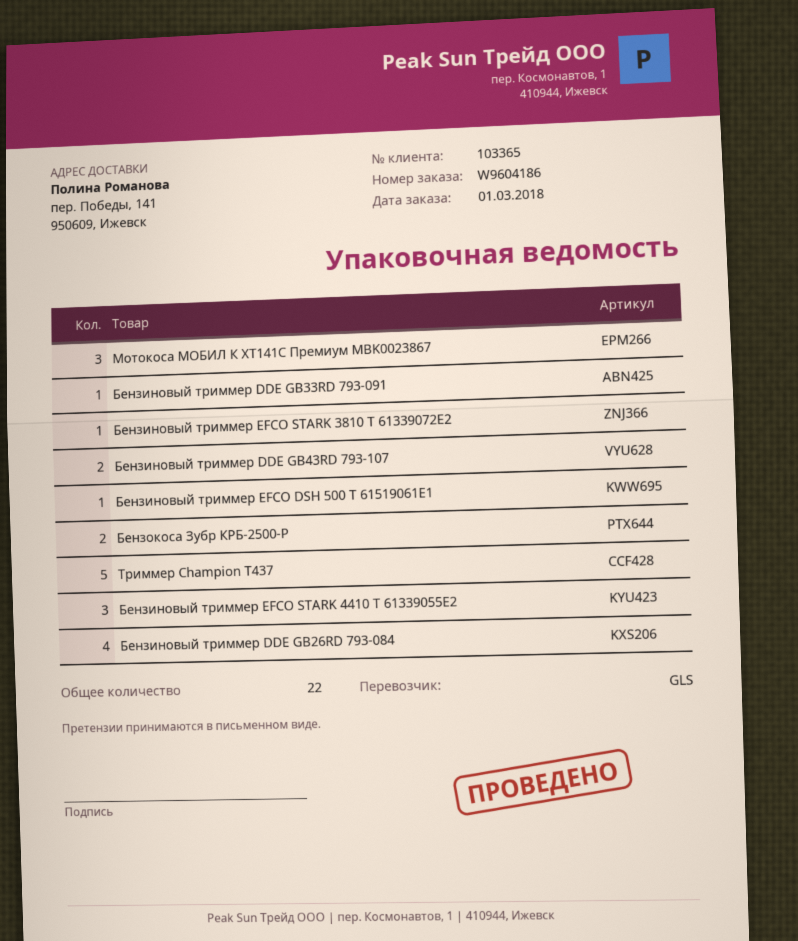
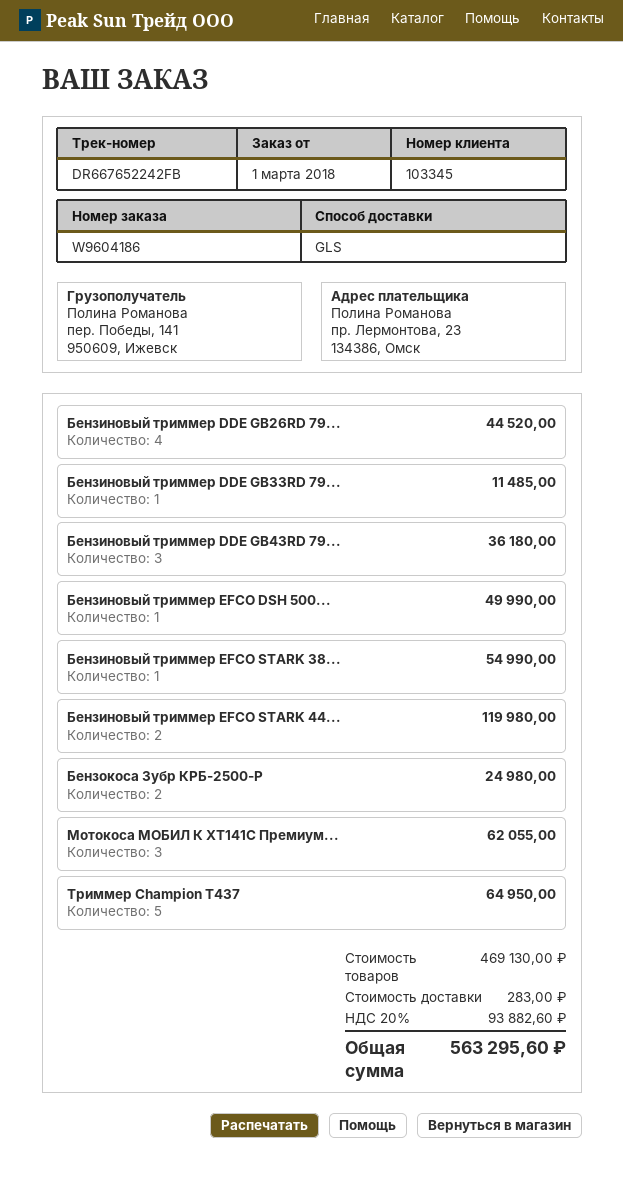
customer number: 103365 -> 103345
Бензиновый триммер DDE GB43RD 793-107: 2 -> 3
Бензиновый триммер EFCO STARK 4410 T 61339055E2: 3 -> 2

